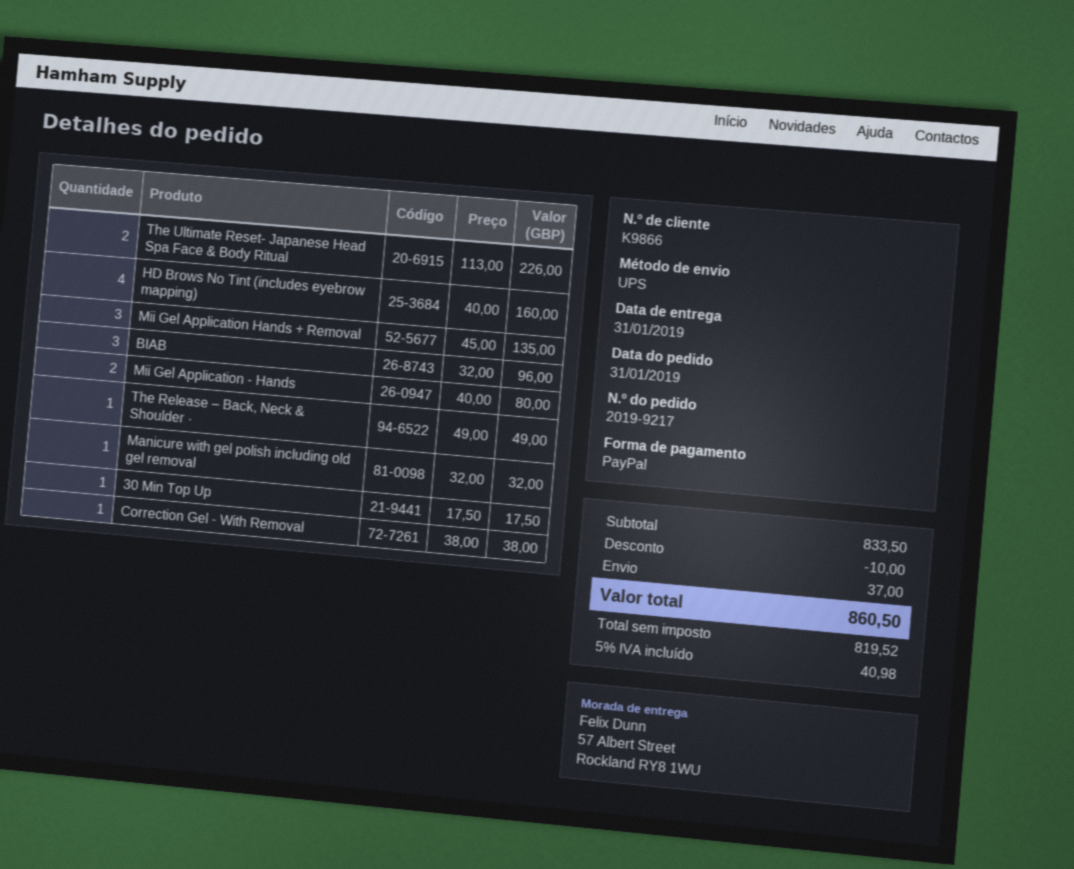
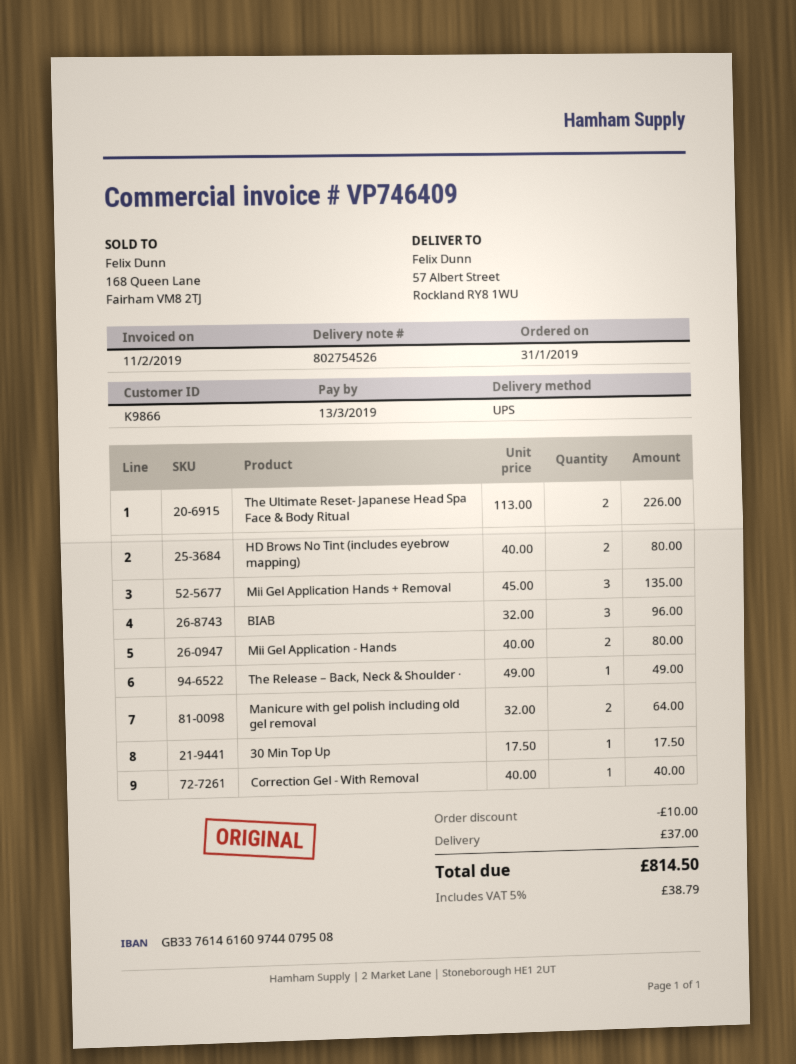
HD Brows No Tint (includes eyebrow mapping): 4 x 40.00 = 160.00 -> 2 x 40.00 = 80.00
Manicure with gel polish including old gel removal: 1 x 32.00 = 32.00 -> 2 x 32.00 = 64.00
Correction Gel - With Removal: 1 x 38.00 = 38.00 -> 1 x 40.00 = 40.00
tax: 5% = 40.98 -> 5% = 38.79
total: 860.50 -> 814.50

